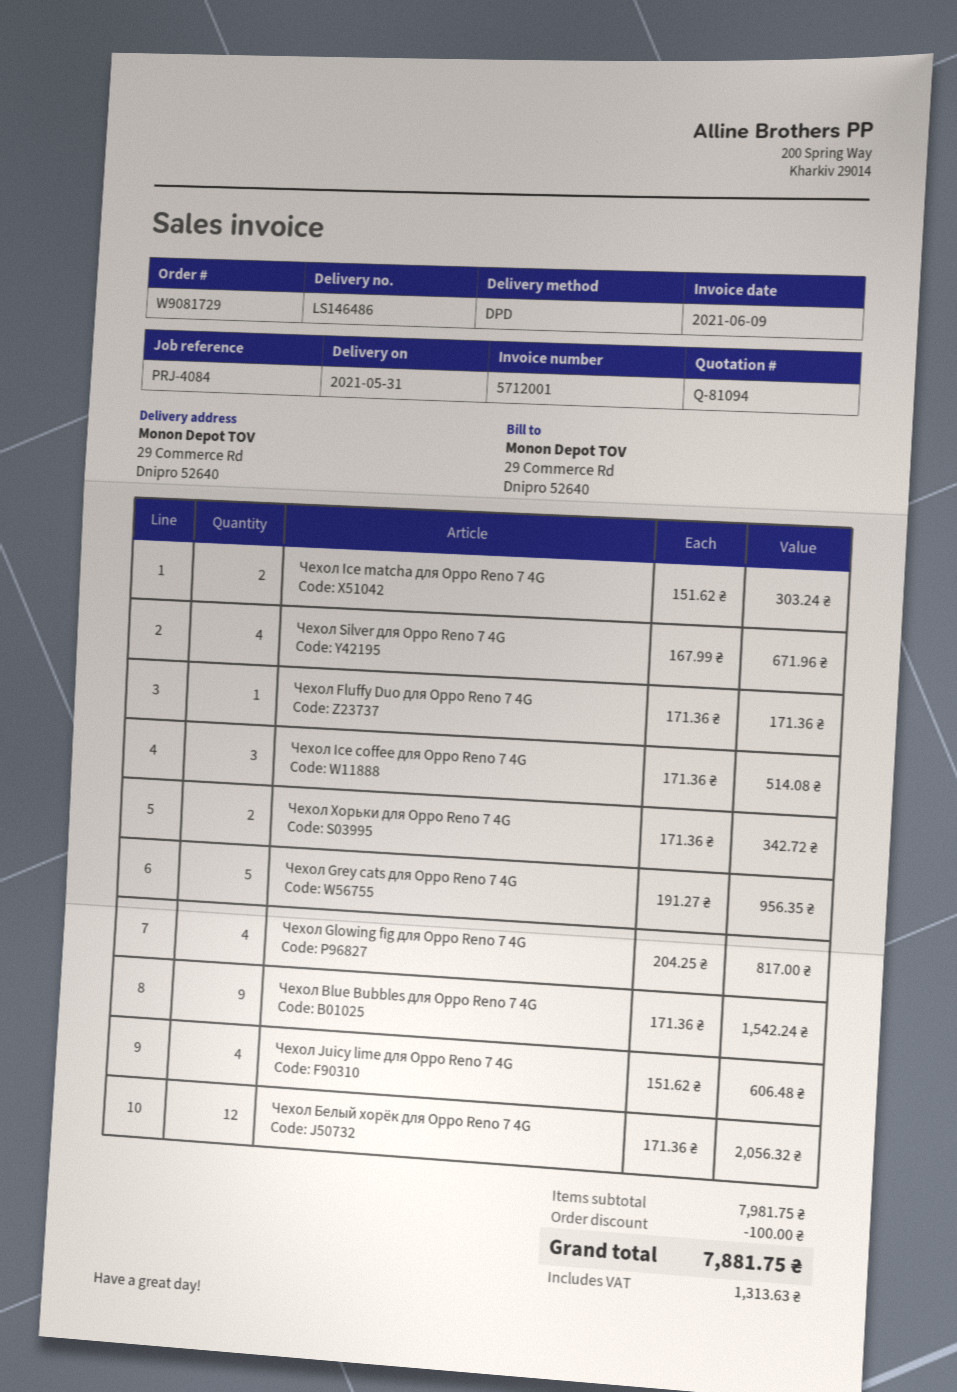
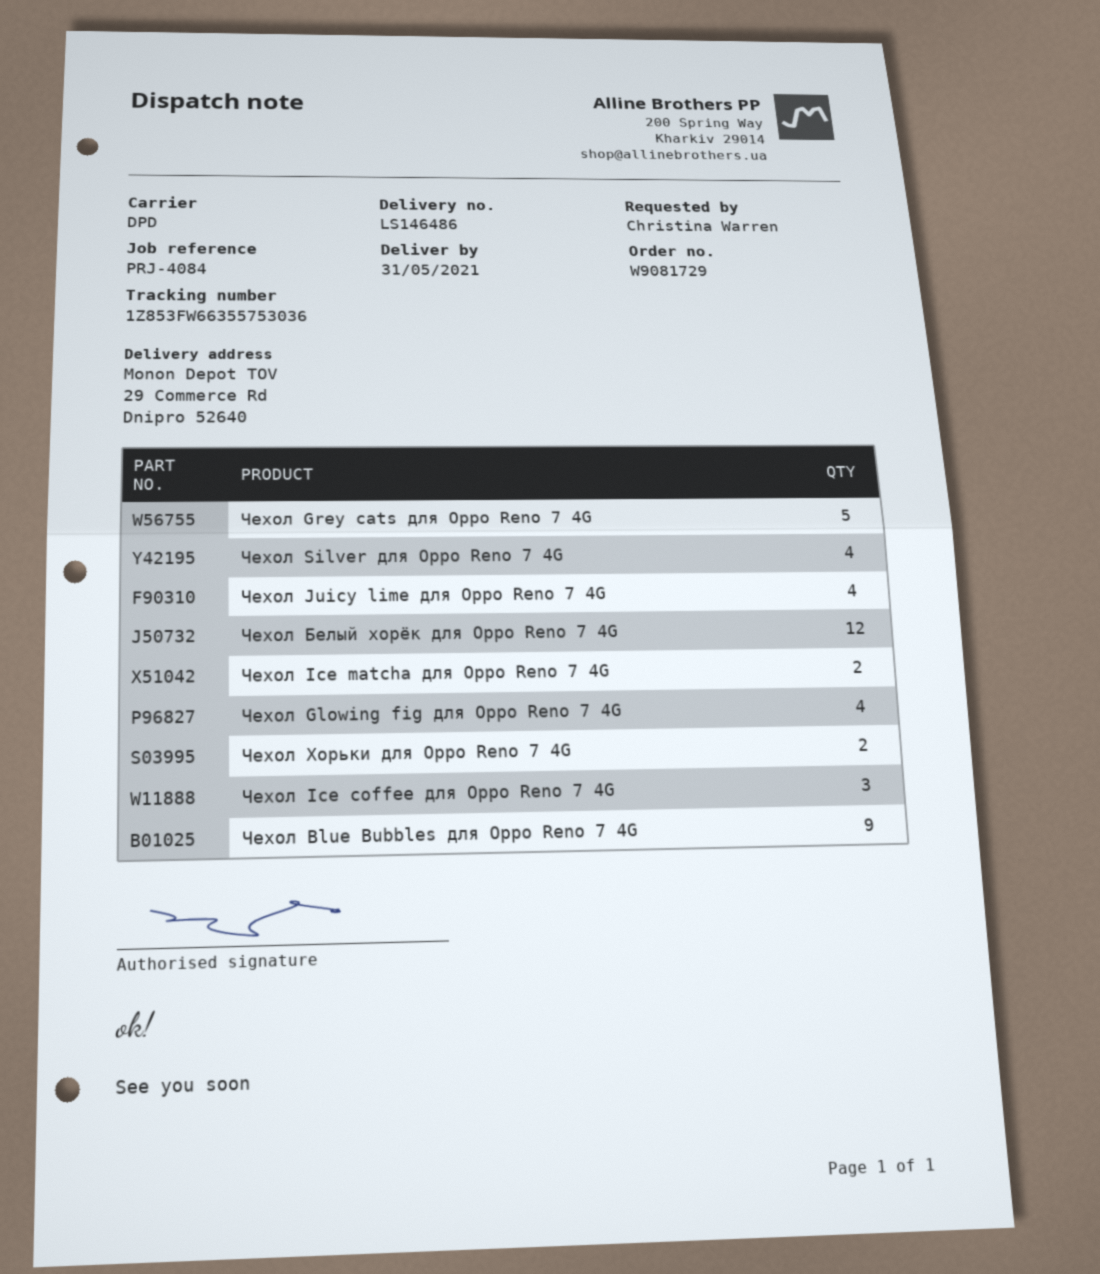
Чехол Fluffy Duo для Oppo Reno 7 4G: 1 -> none

